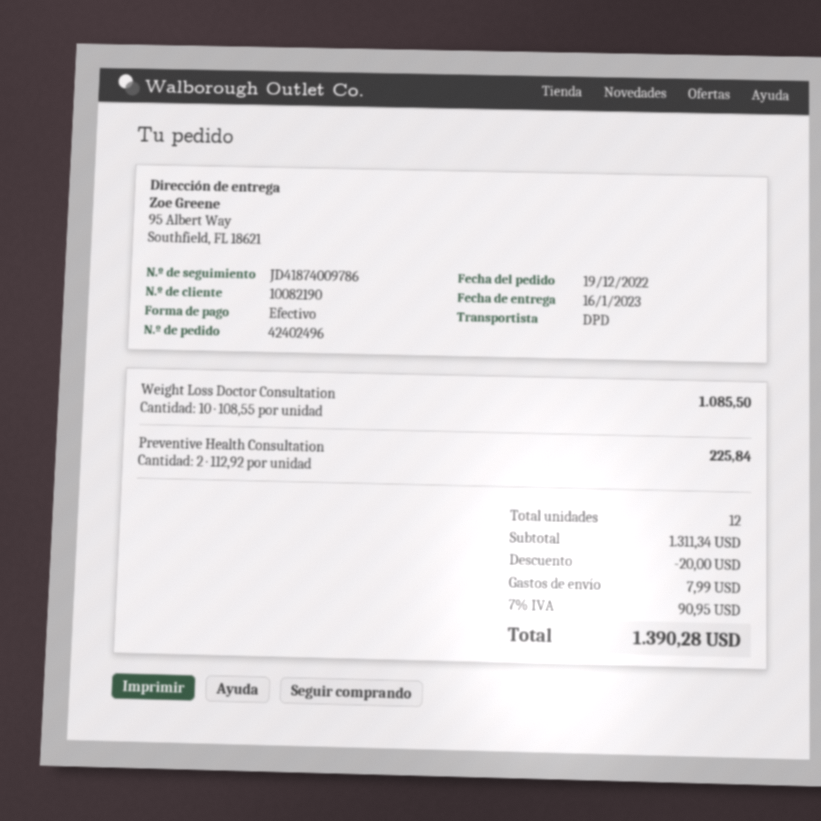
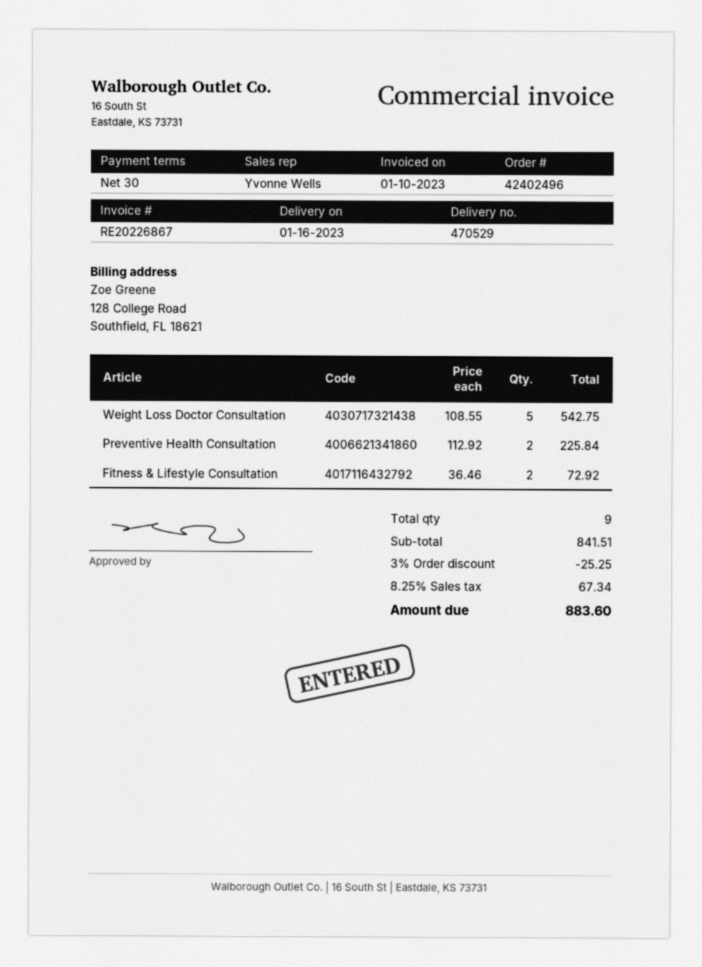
Weight Loss Doctor Consultation: 10 x 108.55 = 1085.50 -> 5 x 108.55 = 542.75
Fitness & Lifestyle Consultation: none -> 2 x 36.46 = 72.92
total quantity: 12 -> 9
subtotal: 1311.34 -> 841.51
discount: 20.00 -> 25.25
shipping: 7.99 -> none
tax: 7% = 90.95 -> 8.25% = 67.34
total: 1390.28 -> 883.60

